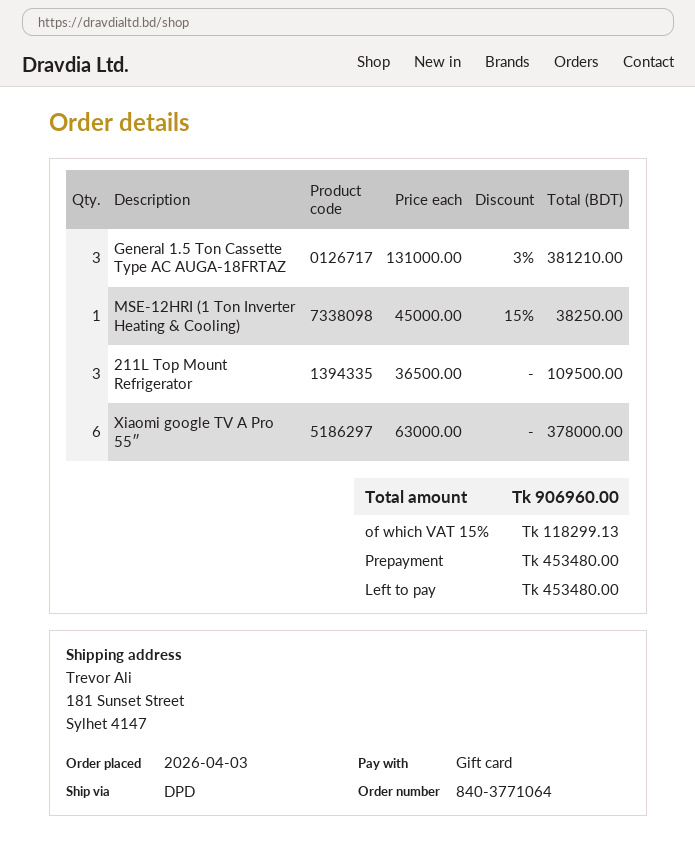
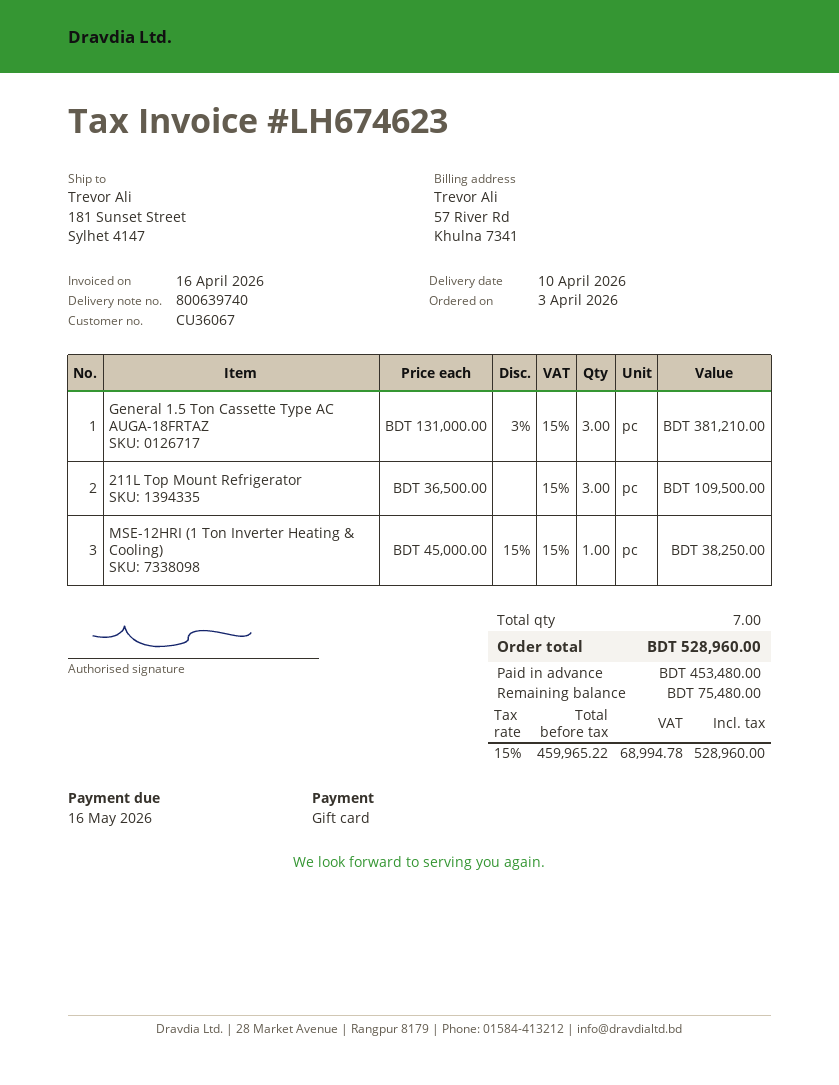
Xiaomi google TV A Pro 55″: 6 x 63000.00 = 378000.00 -> none
tax: 15% = 118299.13 -> 15% = 68994.78
total: 906960.00 -> 528960.00
balance: 453480.00 -> 75480.00

